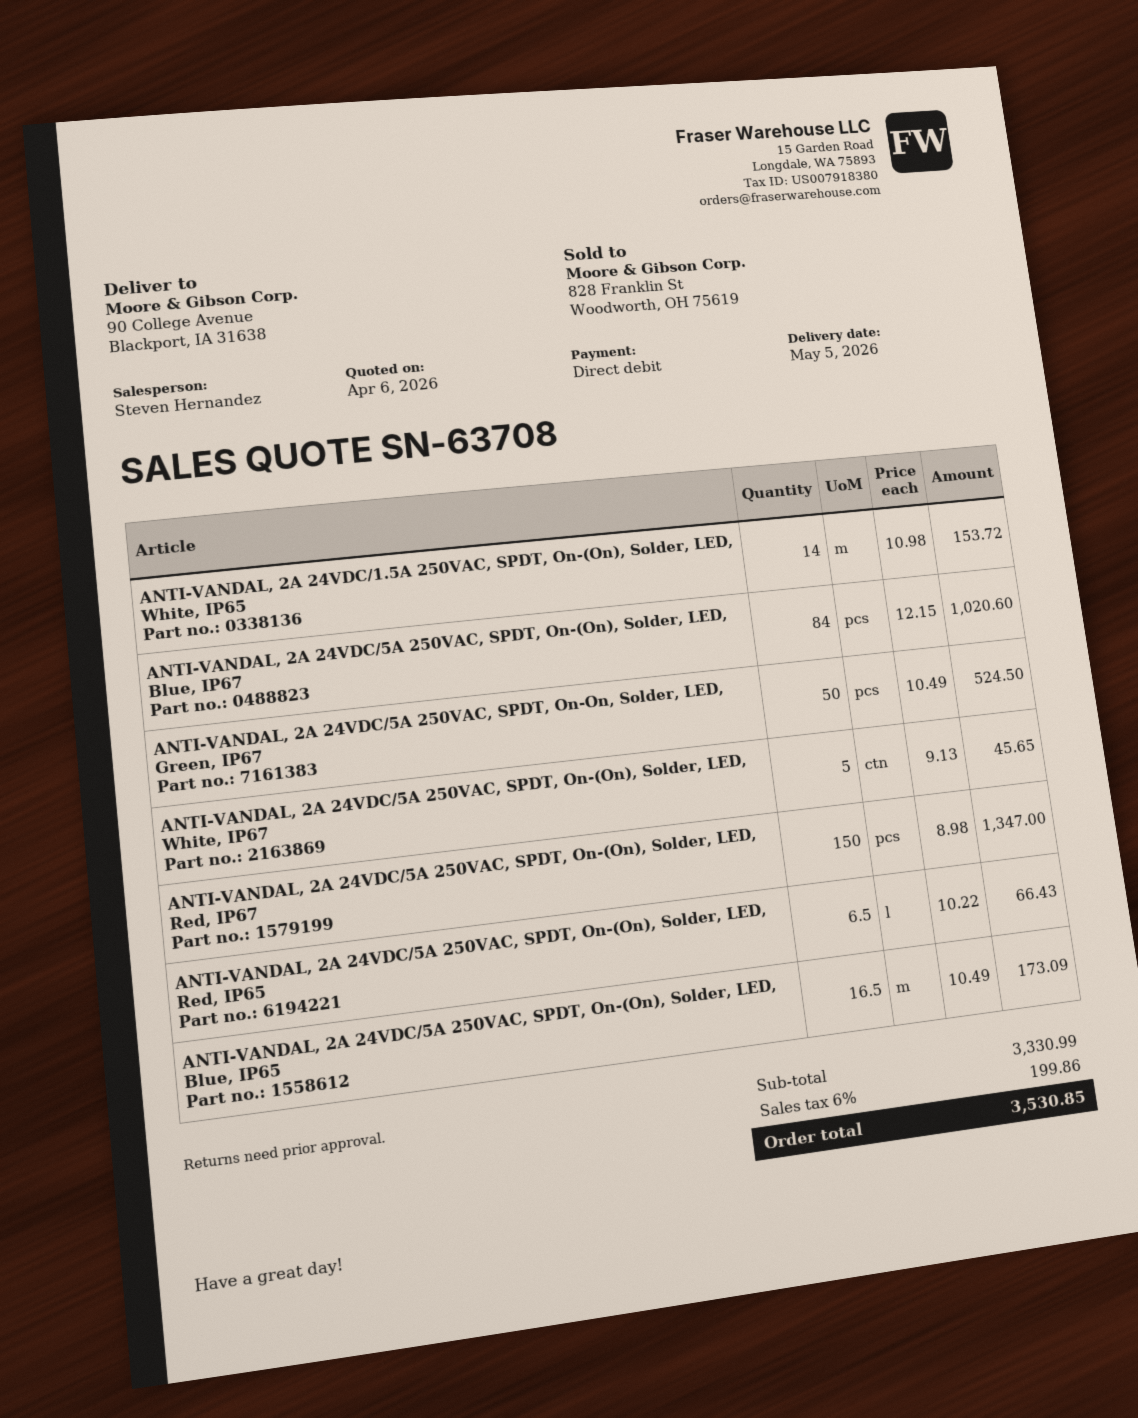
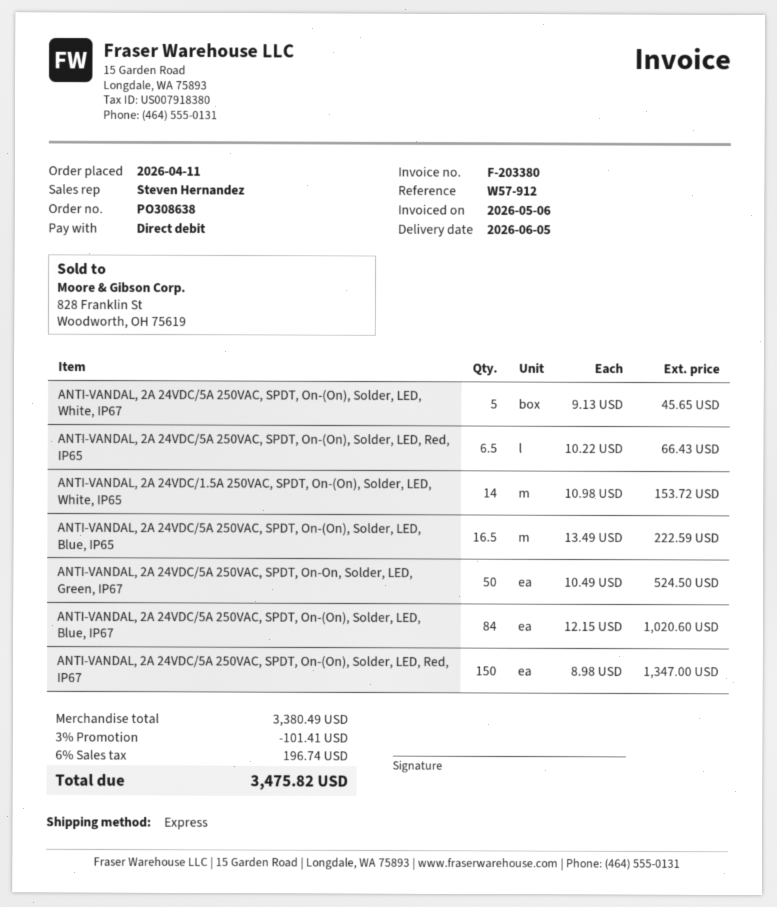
delivery date: 2026-05-05 -> 2026-06-05
ANTI-VANDAL, 2A 24VDC/5A 250VAC, SPDT, On-(On), Solder, LED, Blue, IP65: 16.5 x 10.49 = 173.09 -> 16.5 x 13.49 = 222.59
subtotal: 3330.99 -> 3380.49
discount: none -> 3% = 101.41
tax: 6% = 199.86 -> 6% = 196.74
total: 3530.85 -> 3475.82

